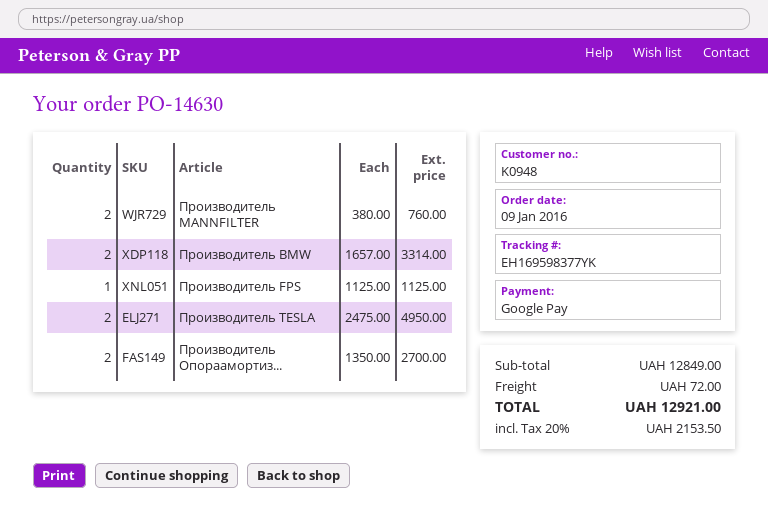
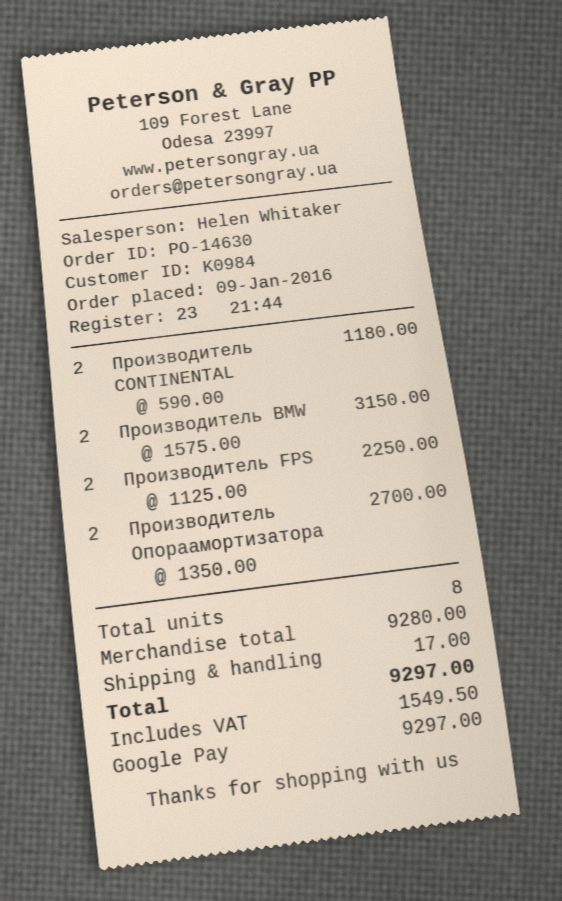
customer number: K0948 -> K0984
Производитель MANNFILTER: 2 x 380.00 = 760.00 -> none
Производитель BMW: 2 x 1657.00 = 3314.00 -> 2 x 1575.00 = 3150.00
Производитель FPS: 1 x 1125.00 = 1125.00 -> 2 x 1125.00 = 2250.00
Производитель TESLA: 2 x 2475.00 = 4950.00 -> none
Производитель CONTINENTAL: none -> 2 x 590.00 = 1180.00
subtotal: 12849.00 -> 9280.00
shipping: 72.00 -> 17.00
tax: 2153.50 -> 1549.50
total: 12921.00 -> 9297.00

